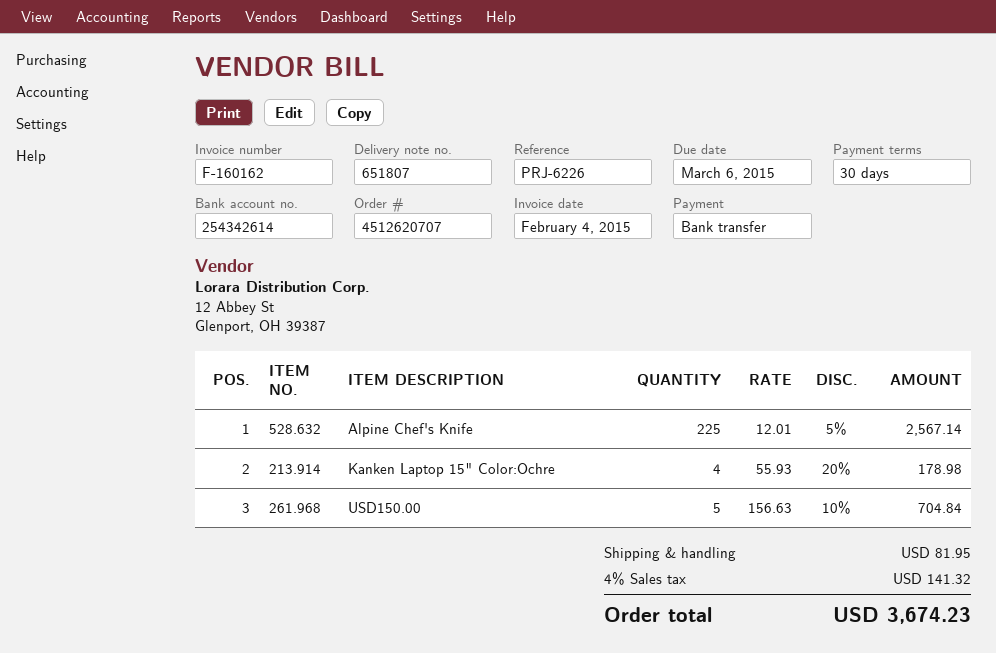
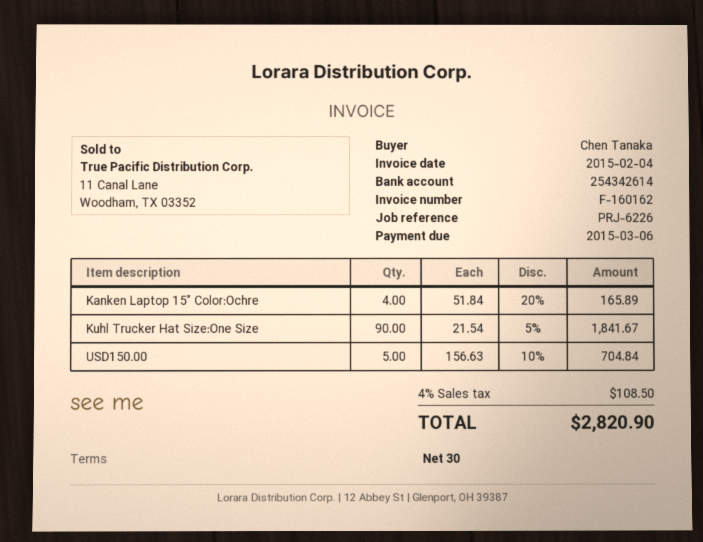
Alpine Chef's Knife: 225 x 12.01 - 5% = 2567.14 -> none
Kanken Laptop 15" Color:Ochre: 4 x 55.93 - 20% = 178.98 -> 4 x 51.84 - 20% = 165.89
Kuhl Trucker Hat Size:One Size: none -> 90 x 21.54 - 5% = 1841.67
shipping: 81.95 -> none
tax: 4% = 141.32 -> 4% = 108.50
total: 3674.23 -> 2820.90

